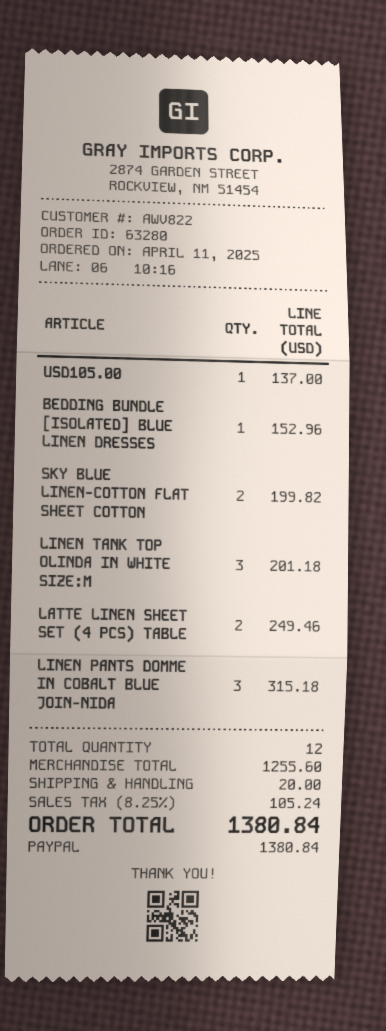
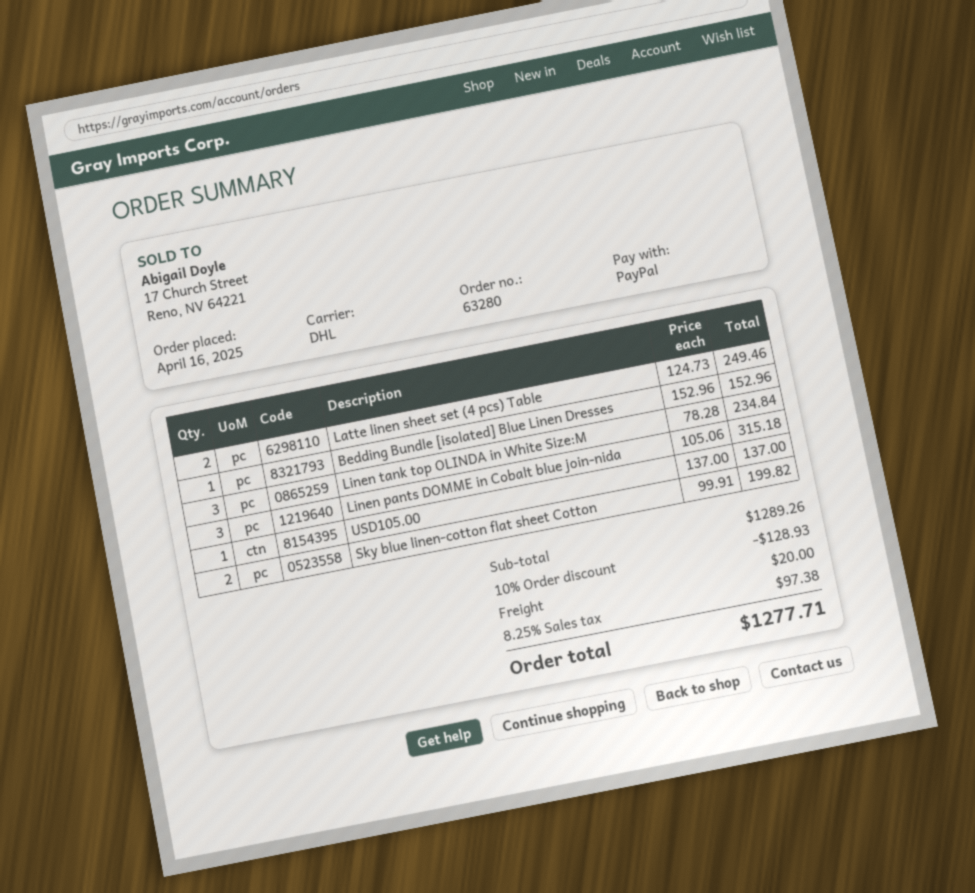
order date: 2025-04-11 -> 2025-04-16
LINEN TANK TOP OLINDA IN WHITE SIZE:M: 3 for 201.18 -> 3 for 234.84
subtotal: 1255.60 -> 1289.26
discount: none -> 10% = 128.93
tax: 8.25% = 105.24 -> 8.25% = 97.38
total: 1380.84 -> 1277.71

